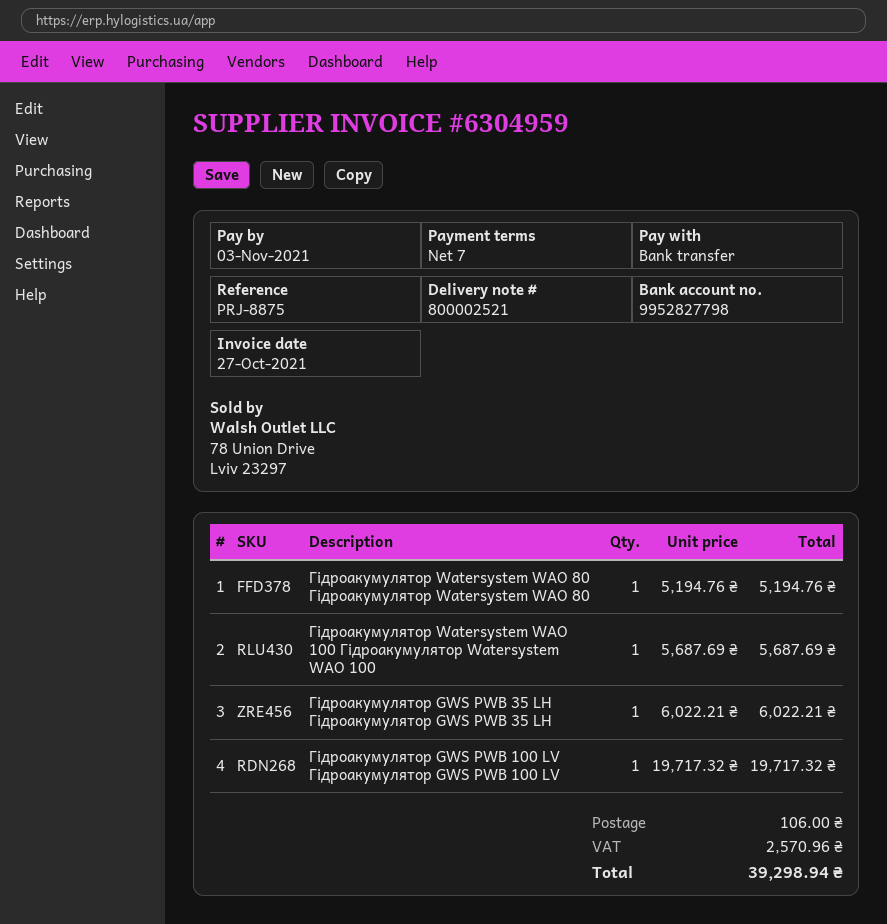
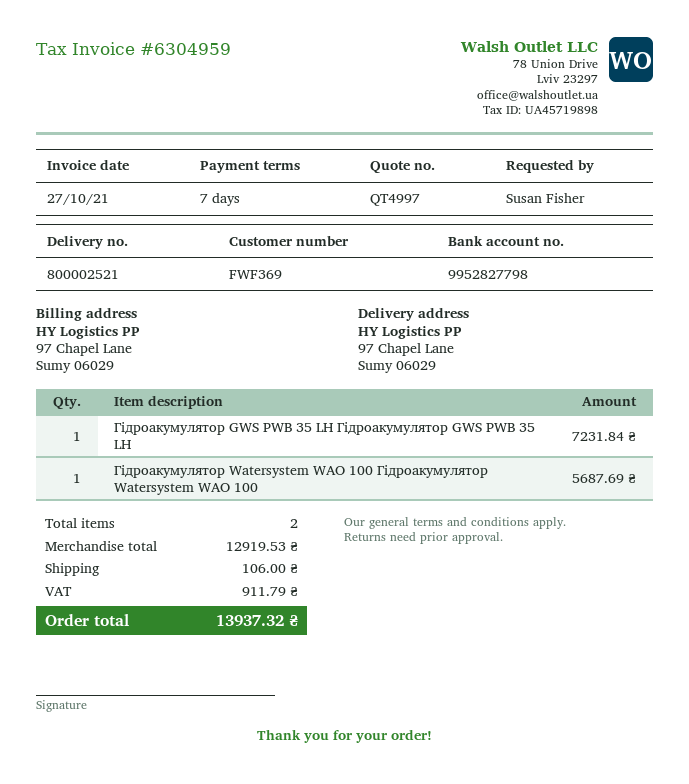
Гідроакумулятор Watersystem WAO 80 Гідроакумулятор Watersystem WAO 80: 1 for 5194.76 -> none
Гідроакумулятор GWS PWB 35 LH Гідроакумулятор GWS PWB 35 LH: 1 for 6022.21 -> 1 for 7231.84
Гідроакумулятор GWS PWB 100 LV Гідроакумулятор GWS PWB 100 LV: 1 for 19717.32 -> none
tax: 2570.96 -> 911.79
total: 39298.94 -> 13937.32

